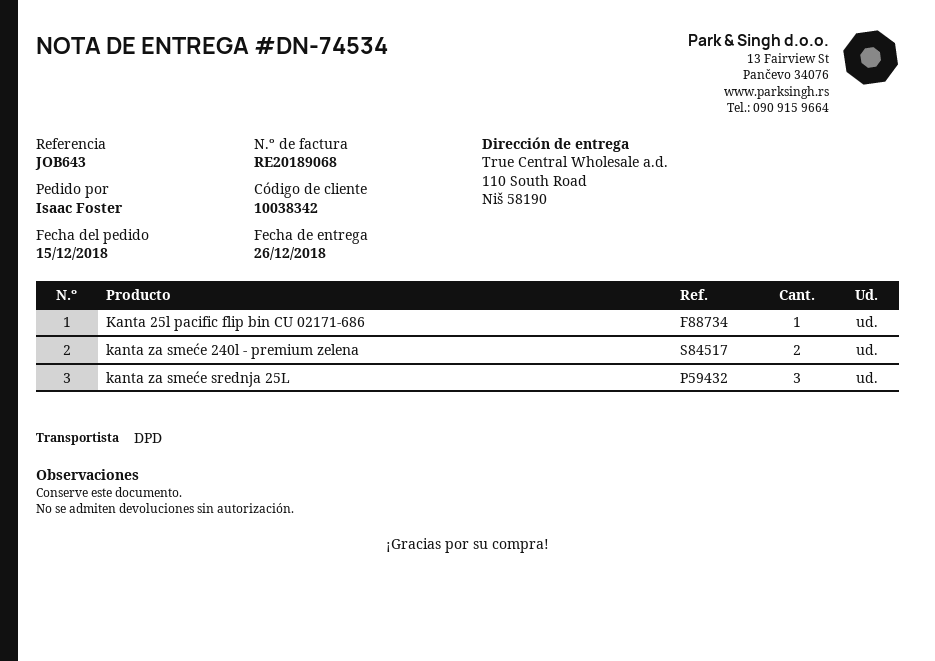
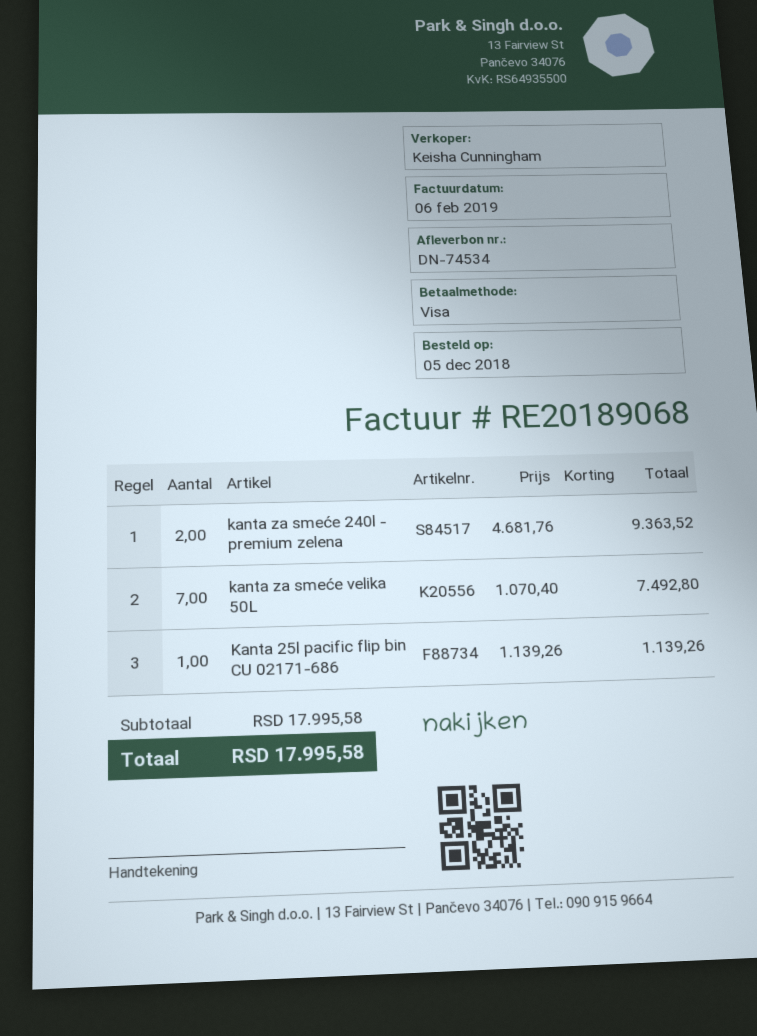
order date: 2018-12-15 -> 2018-12-05
kanta za smeće srednja 25L: 3 -> none
kanta za smeće velika 50L: none -> 7

